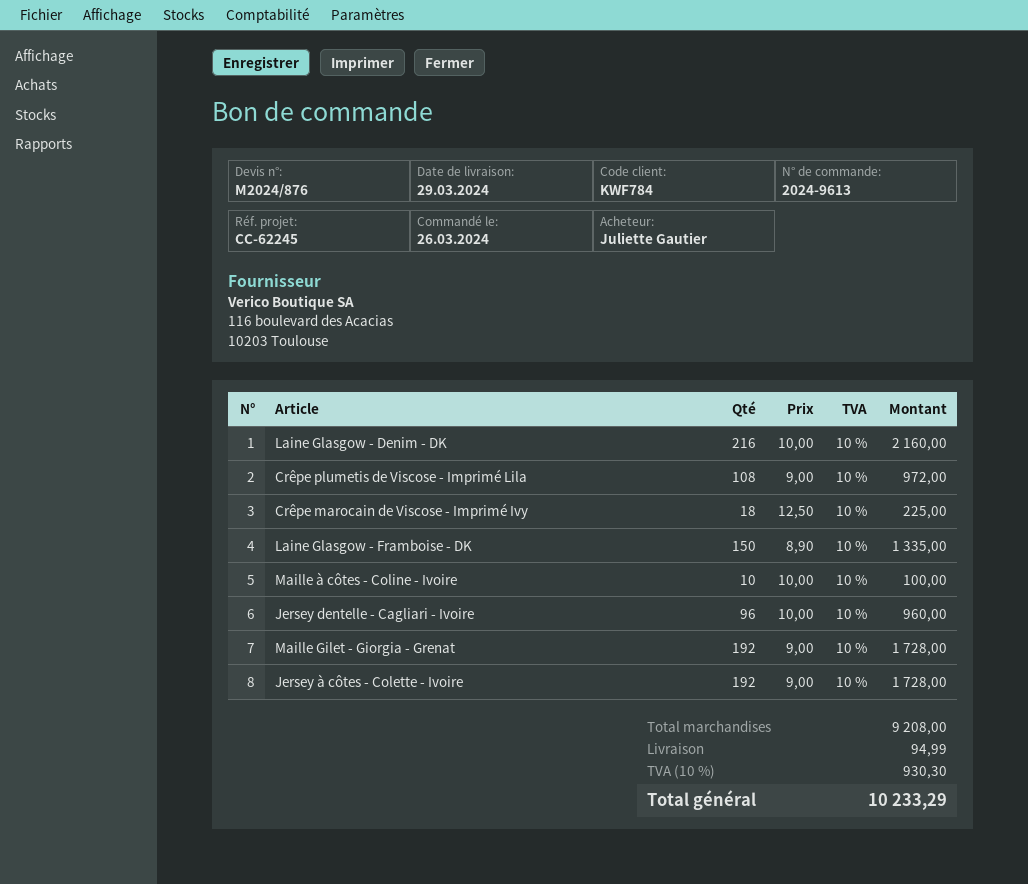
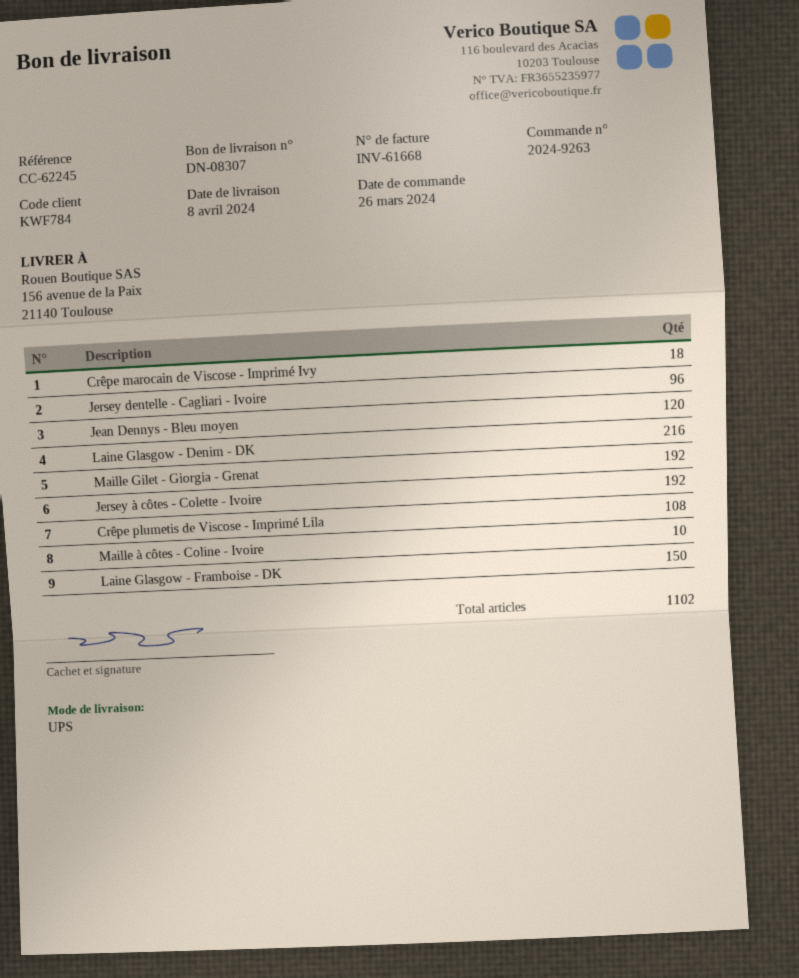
order number: 2024-9613 -> 2024-9263
delivery date: 2024-03-29 -> 2024-04-08
Jean Dennys - Bleu moyen: none -> 120

